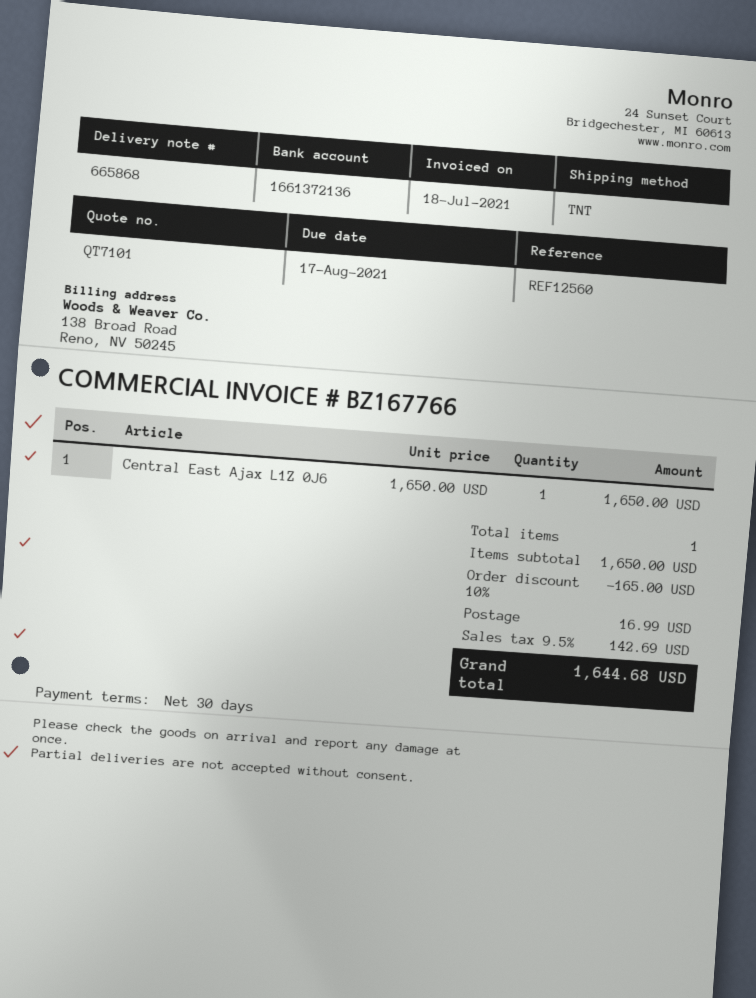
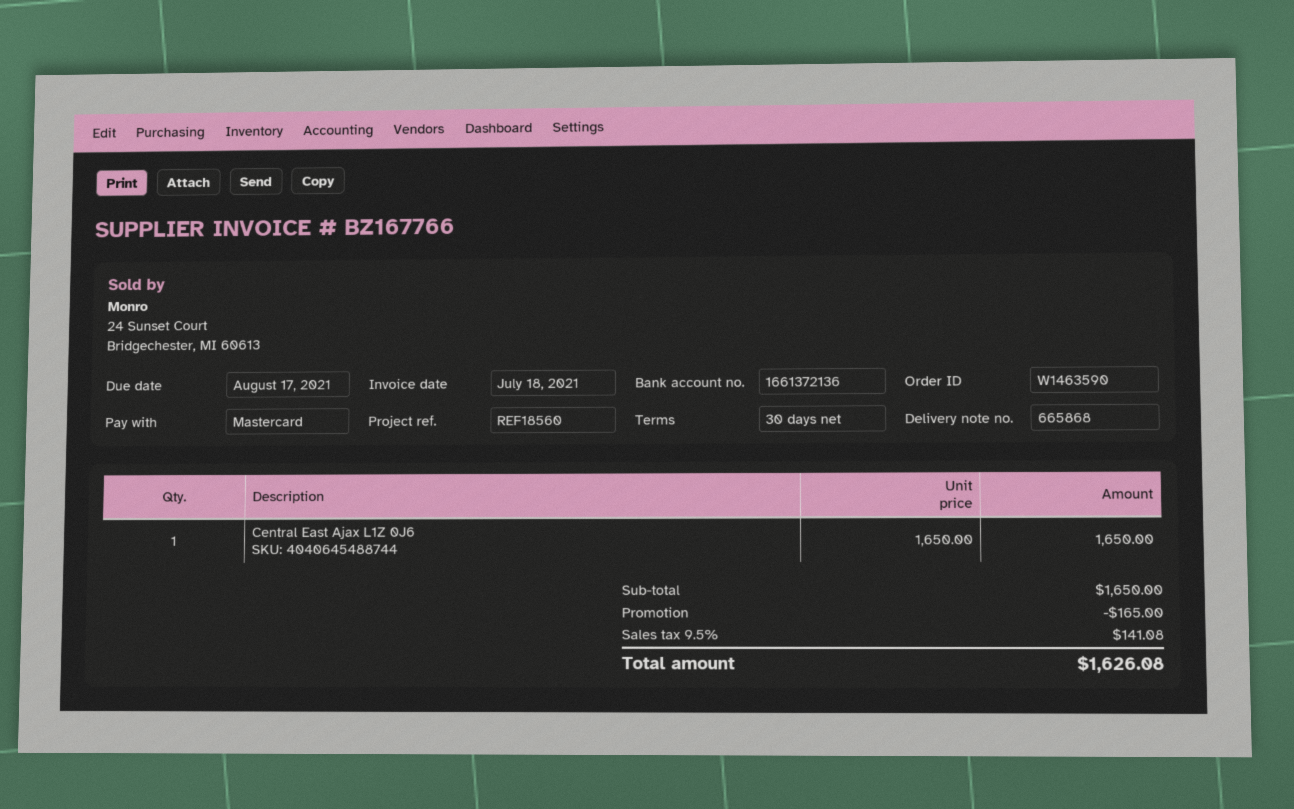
reference: REF12560 -> REF18560
shipping: 16.99 -> none
tax: 9.5% = 142.69 -> 9.5% = 141.08
total: 1644.68 -> 1626.08

